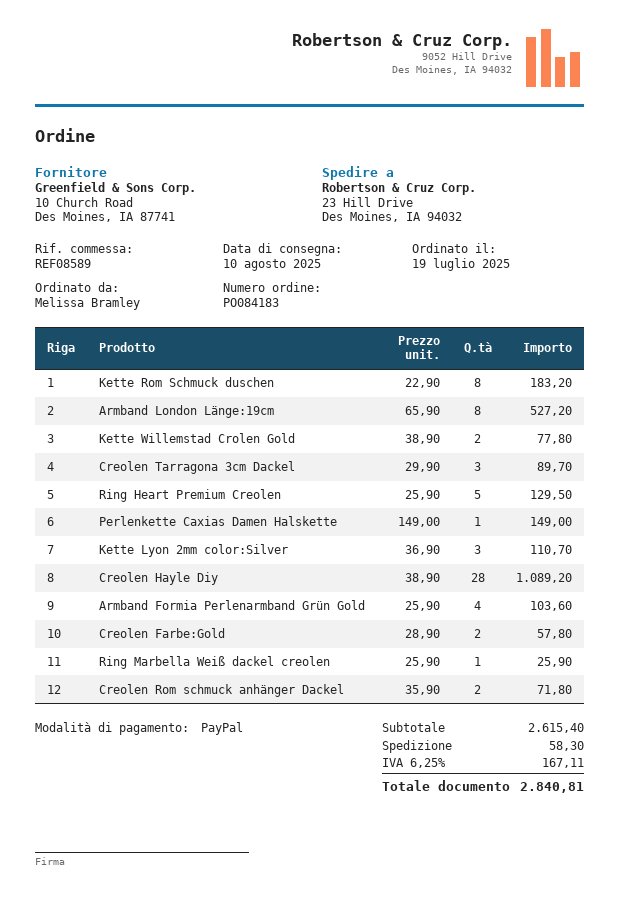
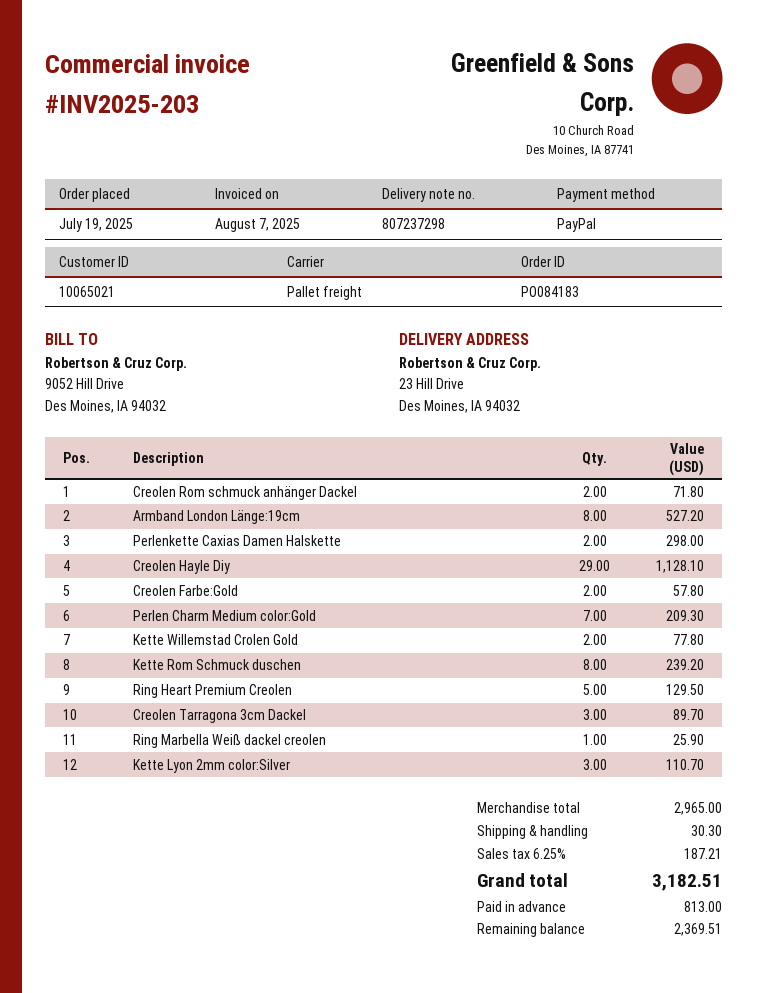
Kette Rom Schmuck duschen: 8 for 183.20 -> 8 for 239.20
Perlenkette Caxias Damen Halskette: 1 for 149.00 -> 2 for 298.00
Creolen Hayle Diy: 28 for 1089.20 -> 29 for 1128.10
Armband Formia Perlenarmband Grün Gold: 4 for 103.60 -> none
Perlen Charm Medium color:Gold: none -> 7 for 209.30
subtotal: 2615.40 -> 2965.00
shipping: 58.30 -> 30.30
tax: 6.25% = 167.11 -> 6.25% = 187.21
total: 2840.81 -> 3182.51

